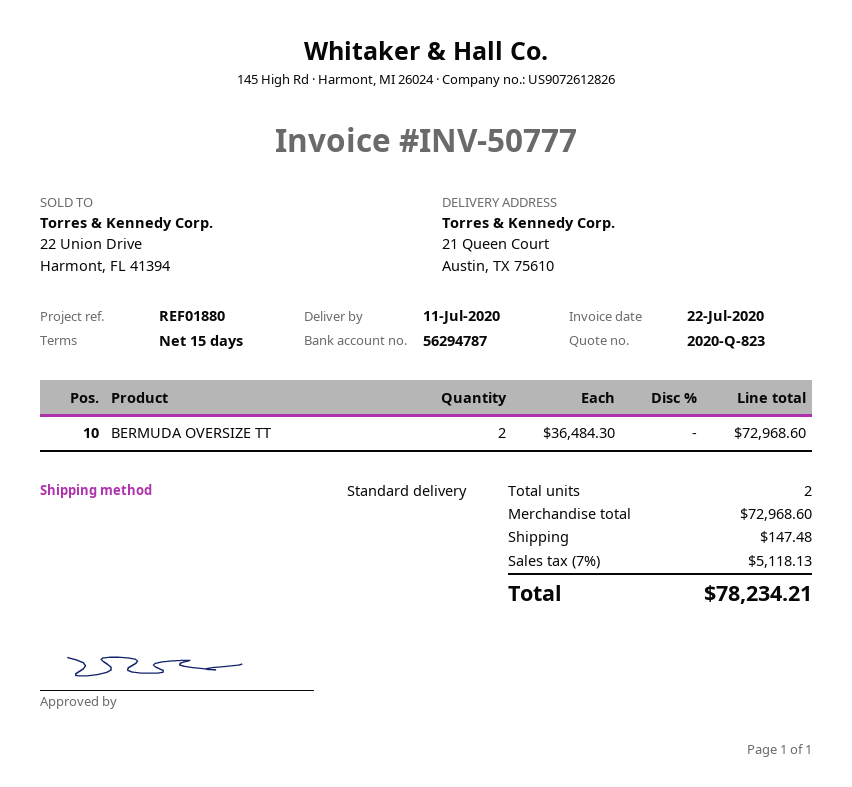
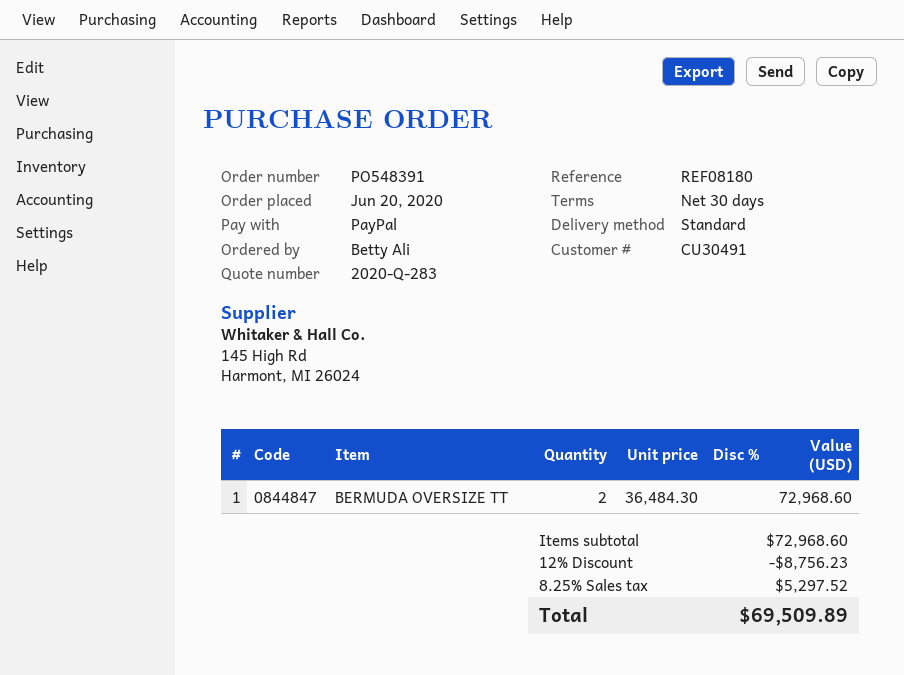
quote number: 2020-Q-823 -> 2020-Q-283
payment terms: 15 days -> 30 days
reference: REF01880 -> REF08180
discount: none -> 12% = 8756.23
shipping: 147.48 -> none
tax: 7% = 5118.13 -> 8.25% = 5297.52
total: 78234.21 -> 69509.89

